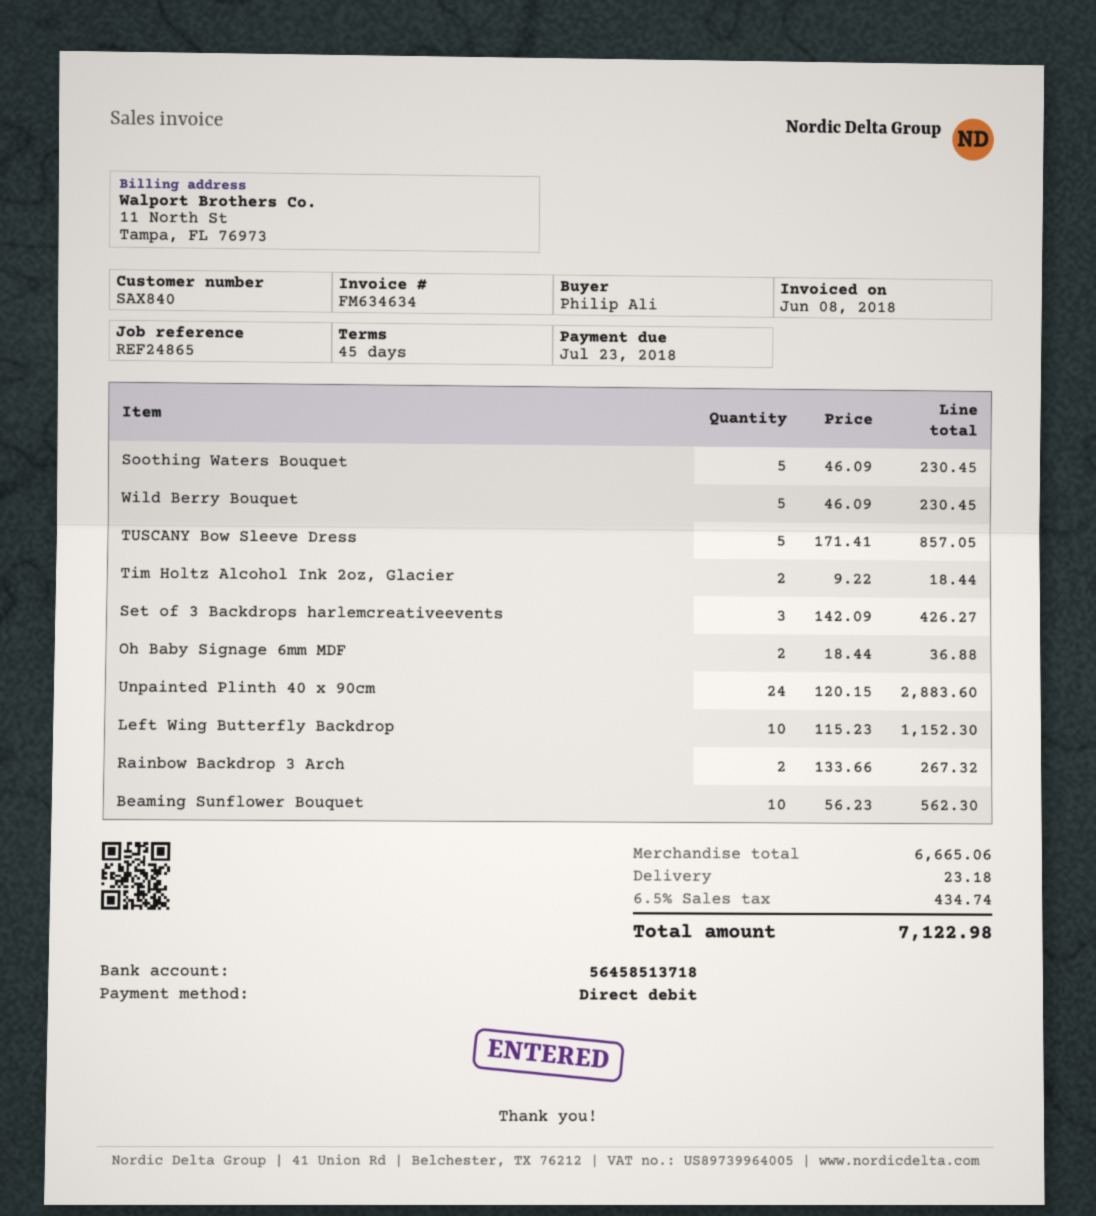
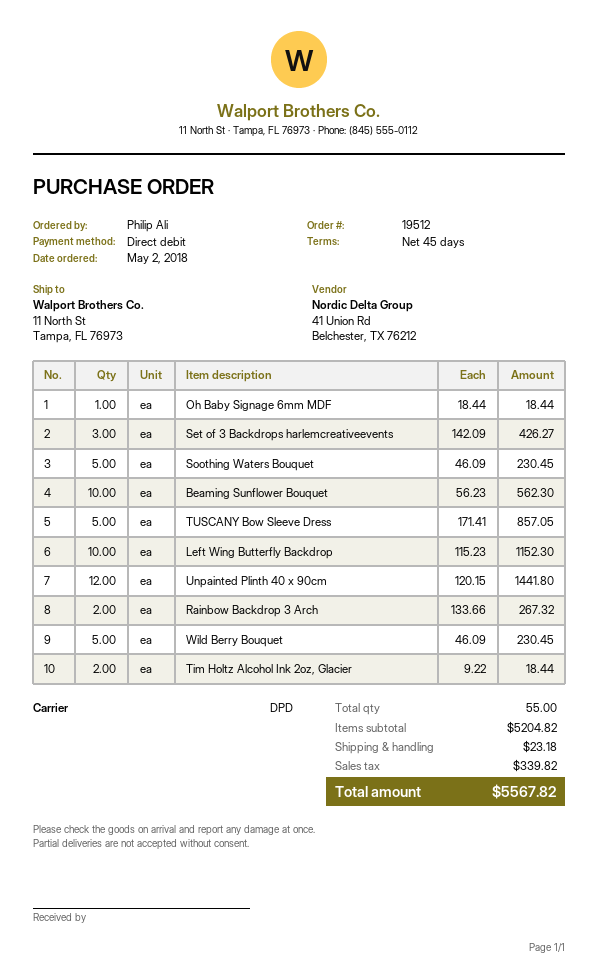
Oh Baby Signage 6mm MDF: 2 x 18.44 = 36.88 -> 1 x 18.44 = 18.44
Unpainted Plinth 40 x 90cm: 24 x 120.15 = 2883.60 -> 12 x 120.15 = 1441.80
subtotal: 6665.06 -> 5204.82
tax: 434.74 -> 339.82
total: 7122.98 -> 5567.82

